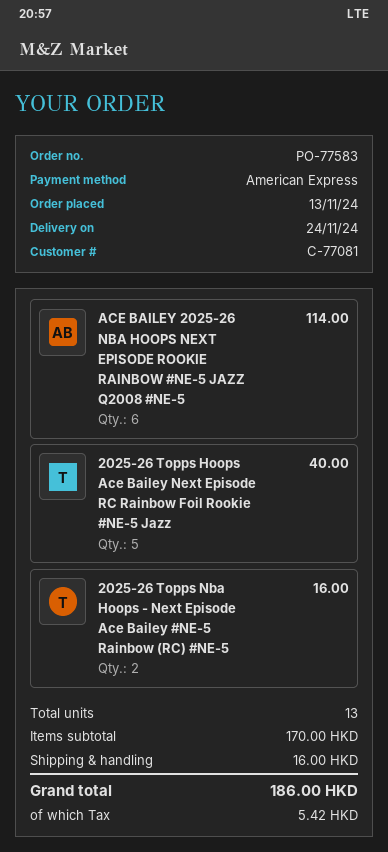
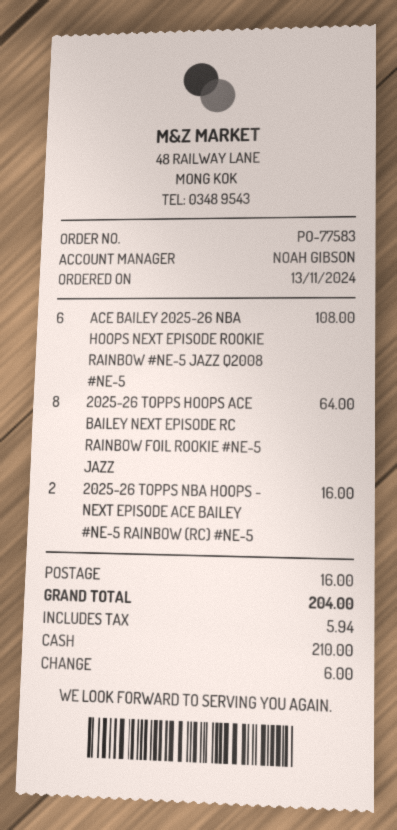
payment method: American Express -> cash
ACE BAILEY 2025-26 NBA HOOPS NEXT EPISODE ROOKIE RAINBOW #NE-5 JAZZ Q2008 #NE-5: 6 for 114.00 -> 6 for 108.00
2025-26 Topps Hoops Ace Bailey Next Episode RC Rainbow Foil Rookie #NE-5 Jazz: 5 for 40.00 -> 8 for 64.00
tax: 5.42 -> 5.94
total: 186.00 -> 204.00

